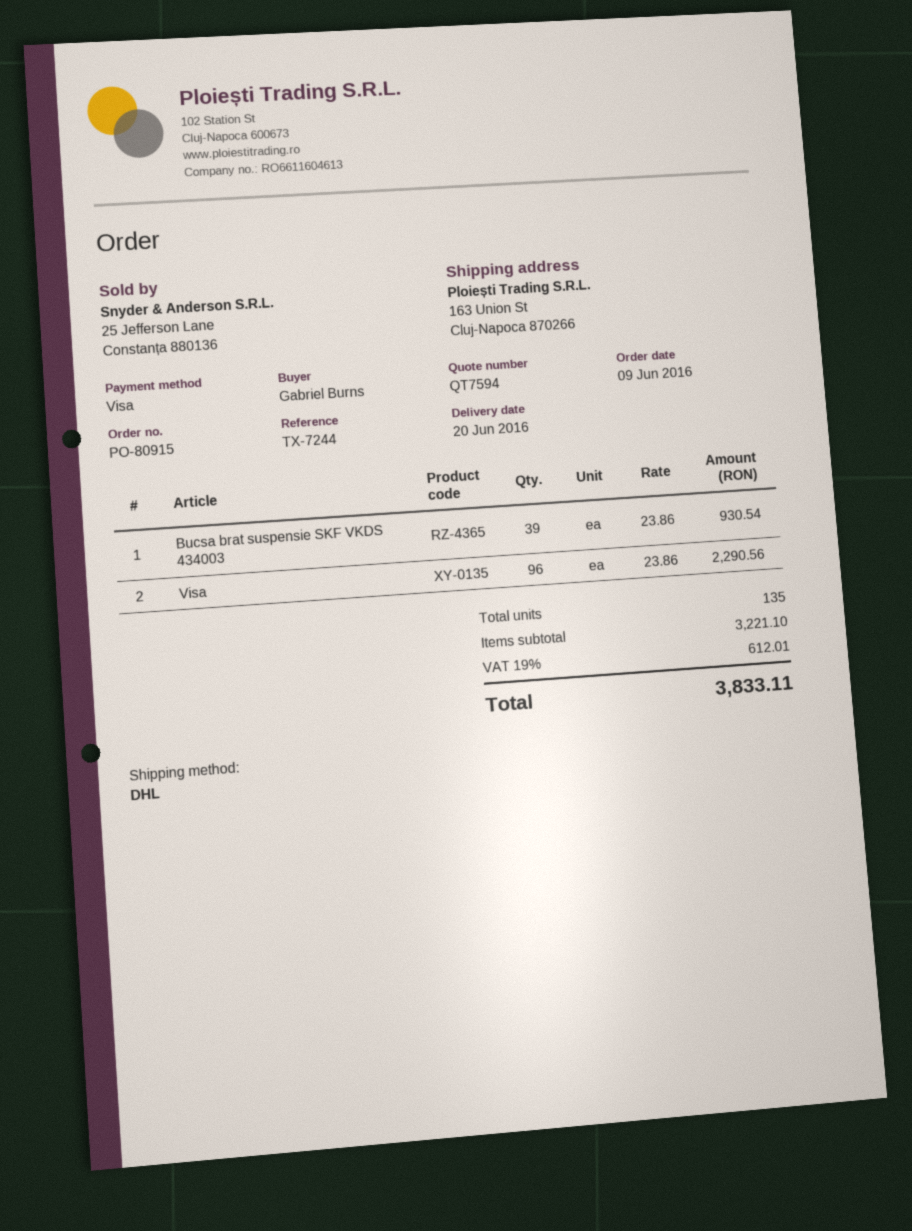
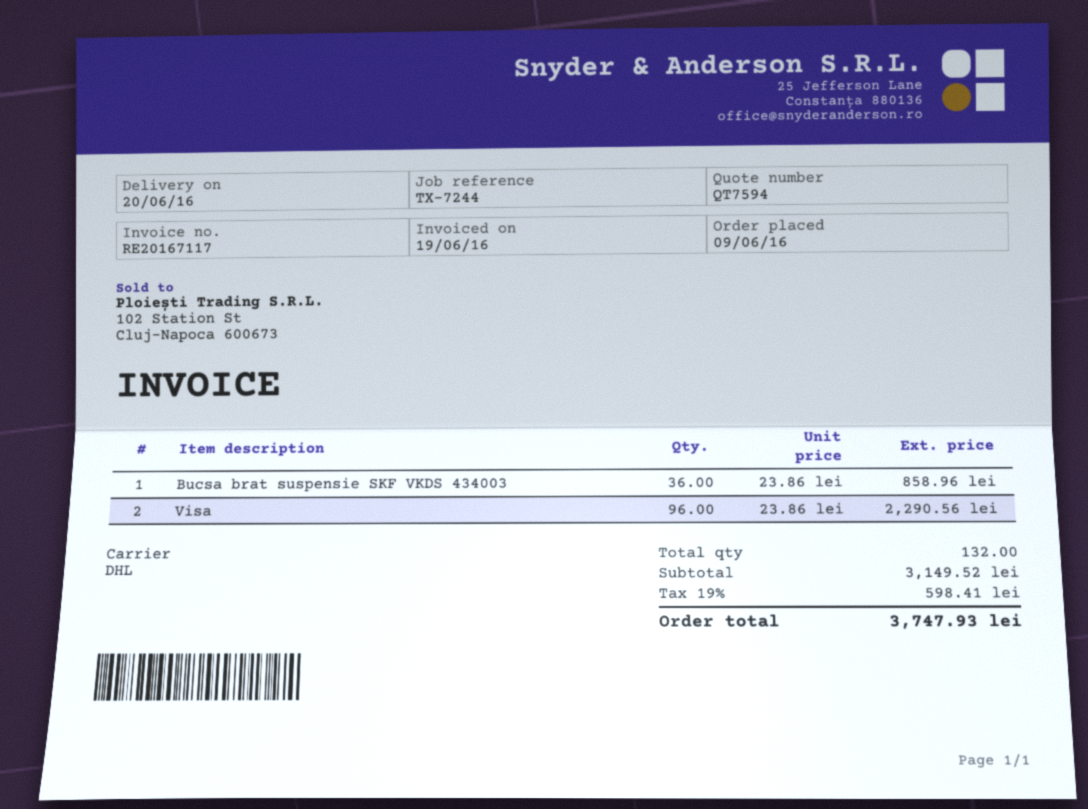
Bucsa brat suspensie SKF VKDS 434003: 39 x 23.86 = 930.54 -> 36 x 23.86 = 858.96
total quantity: 135 -> 132
subtotal: 3221.10 -> 3149.52
tax: 19% = 612.01 -> 19% = 598.41
total: 3833.11 -> 3747.93

